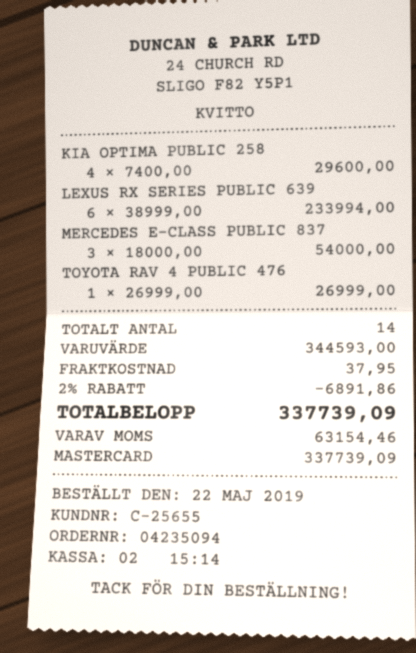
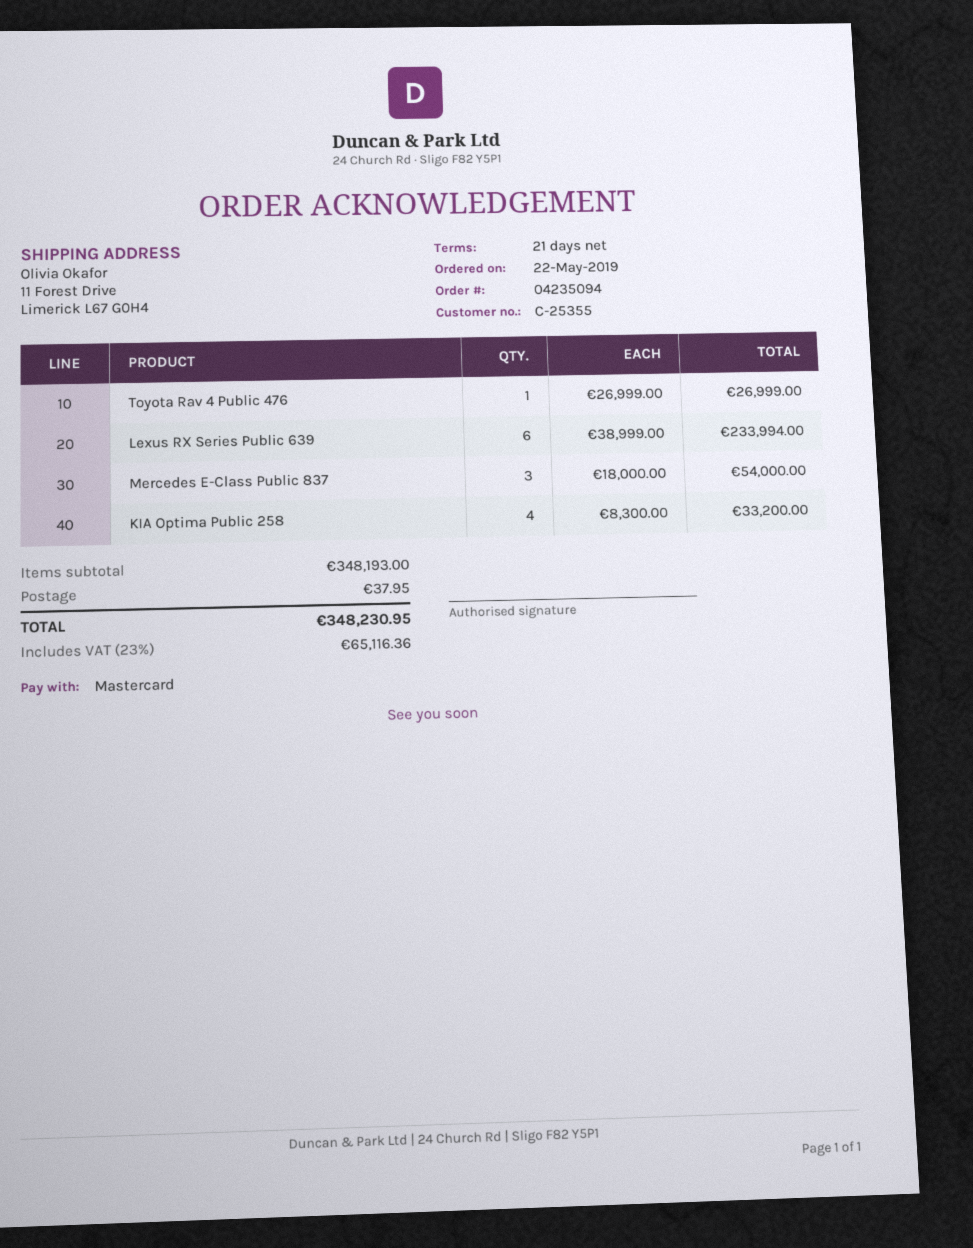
customer number: C-25655 -> C-25355
KIA OPTIMA PUBLIC 258: 4 x 7400.00 = 29600.00 -> 4 x 8300.00 = 33200.00
subtotal: 344593.00 -> 348193.00
discount: 2% = 6891.86 -> none
tax: 63154.46 -> 65116.36
total: 337739.09 -> 348230.95

